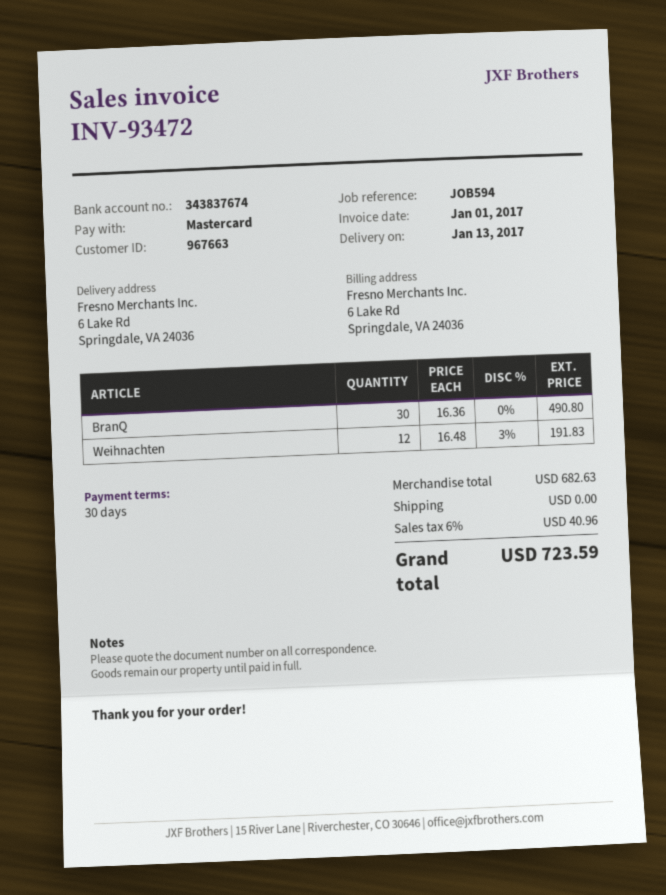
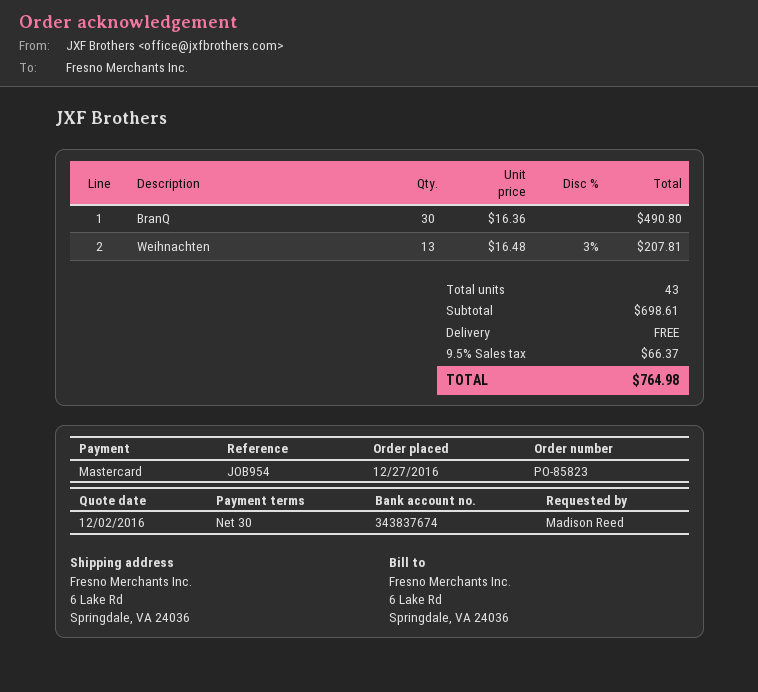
reference: JOB594 -> JOB954
Weihnachten: 12 x 16.48 - 3% = 191.83 -> 13 x 16.48 - 3% = 207.81
subtotal: 682.63 -> 698.61
tax: 6% = 40.96 -> 9.5% = 66.37
total: 723.59 -> 764.98

